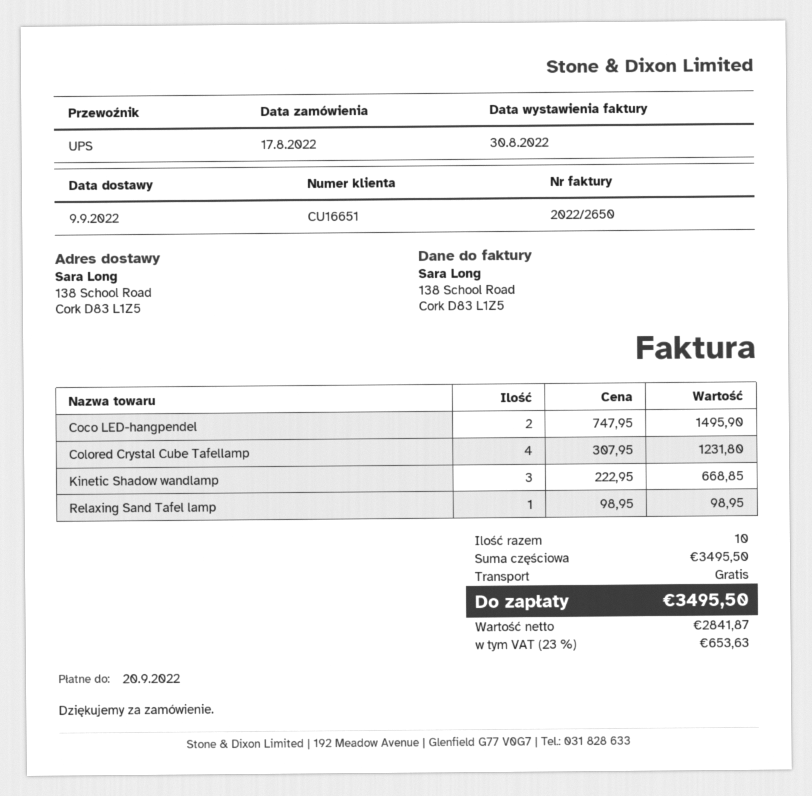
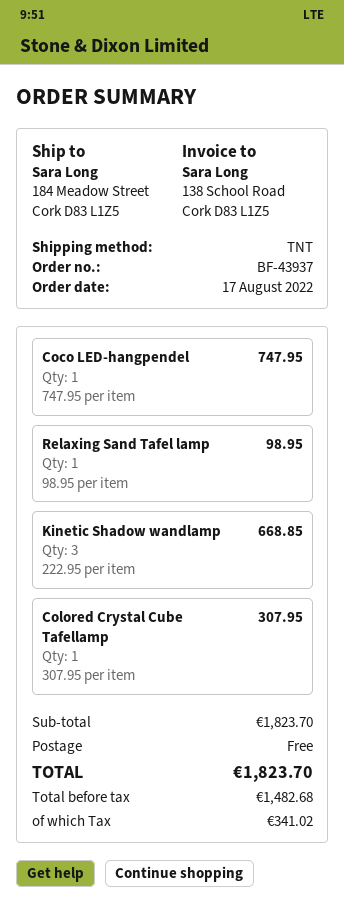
shipping method: UPS -> TNT
ship to: 138 School Road, Cork D83 L1Z5 -> 184 Meadow Street, Cork D83 L1Z5
Coco LED-hangpendel: 2 x 747.95 = 1495.90 -> 1 x 747.95 = 747.95
Colored Crystal Cube Tafellamp: 4 x 307.95 = 1231.80 -> 1 x 307.95 = 307.95
subtotal: 3495.50 -> 1823.70
net: 2841.87 -> 1482.68
tax: 653.63 -> 341.02
total: 3495.50 -> 1823.70

